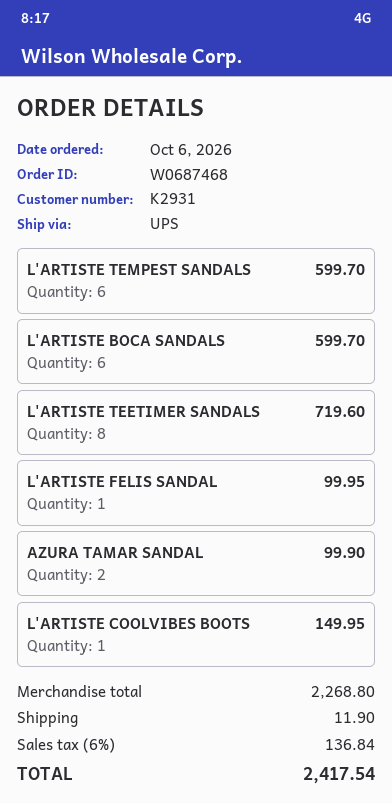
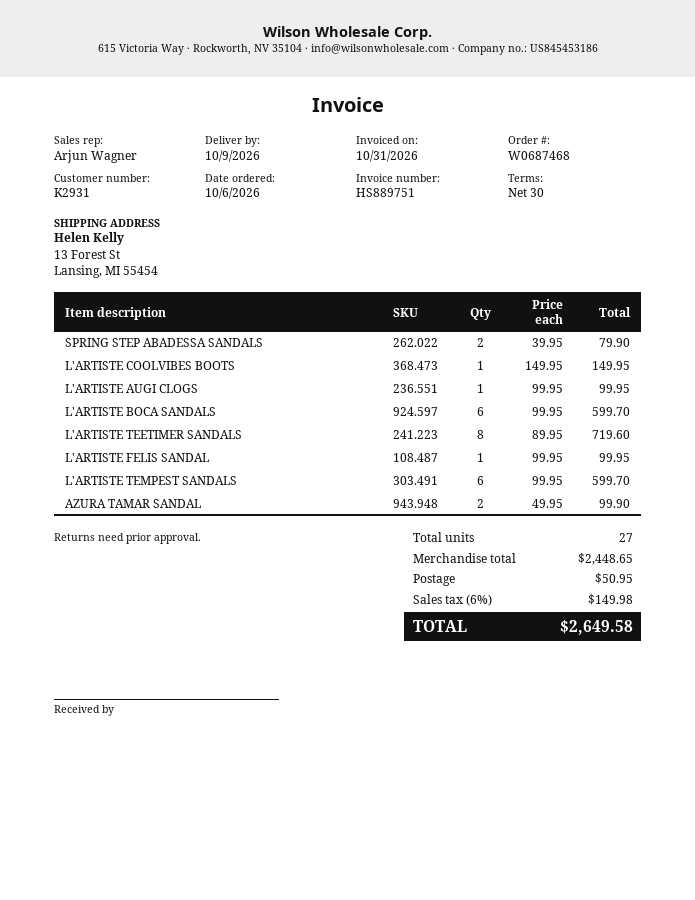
SPRING STEP ABADESSA SANDALS: none -> 2 for 79.90
L'ARTISTE AUGI CLOGS: none -> 1 for 99.95
subtotal: 2268.80 -> 2448.65
shipping: 11.90 -> 50.95
tax: 6% = 136.84 -> 6% = 149.98
total: 2417.54 -> 2649.58

